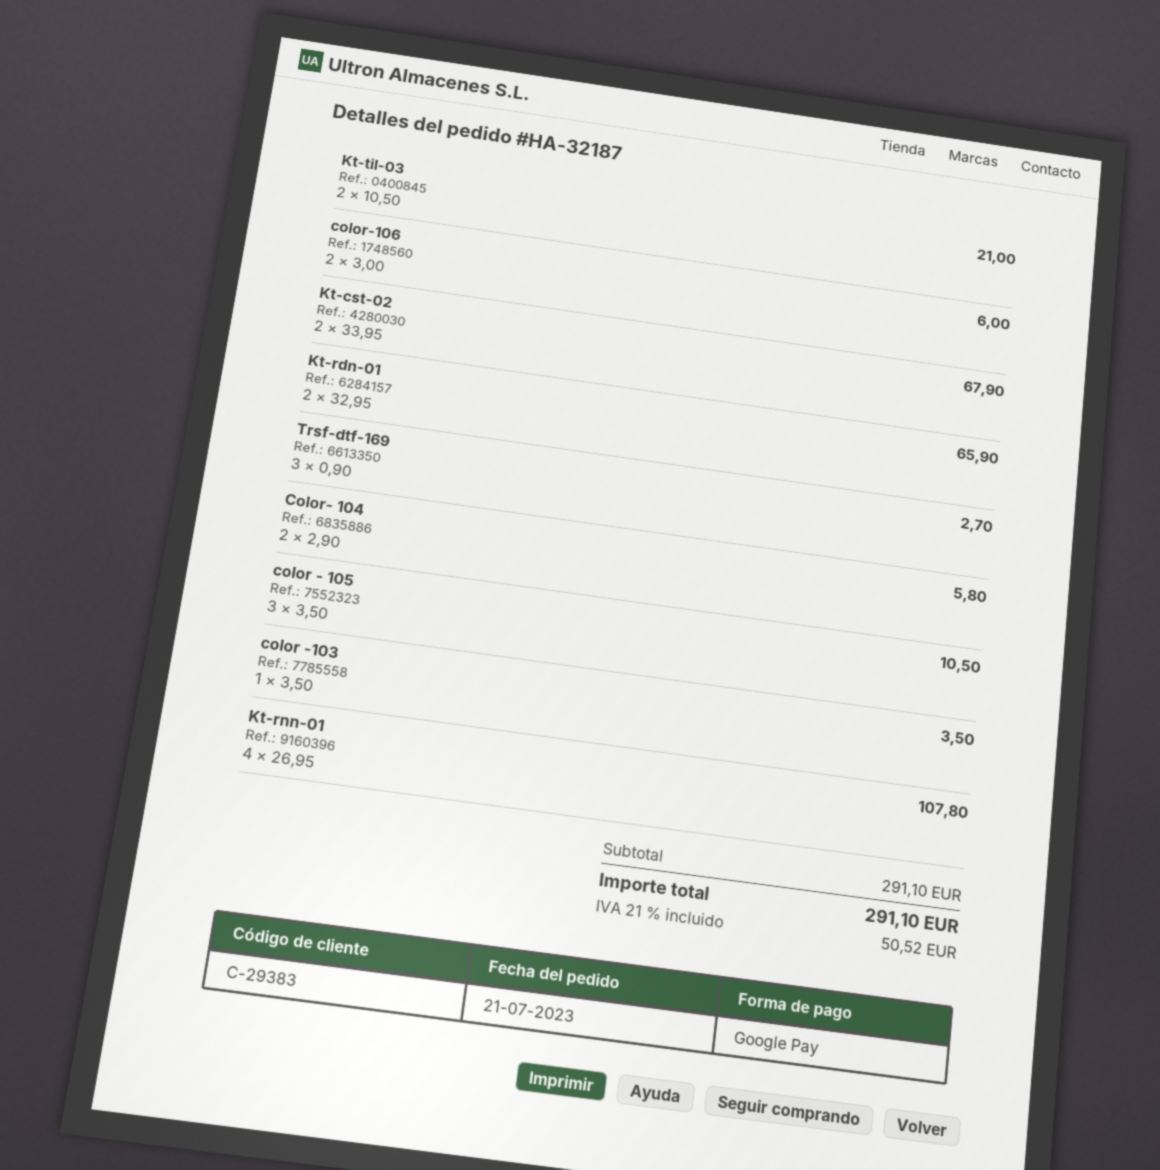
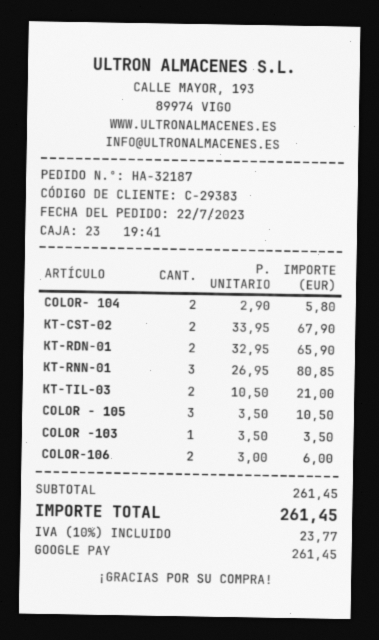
order date: 2023-07-21 -> 2023-07-22
Trsf-dtf-169: 3 x 0.90 = 2.70 -> none
Kt-rnn-01: 4 x 26.95 = 107.80 -> 3 x 26.95 = 80.85
subtotal: 291.10 -> 261.45
tax: 21% = 50.52 -> 10% = 23.77
total: 291.10 -> 261.45

